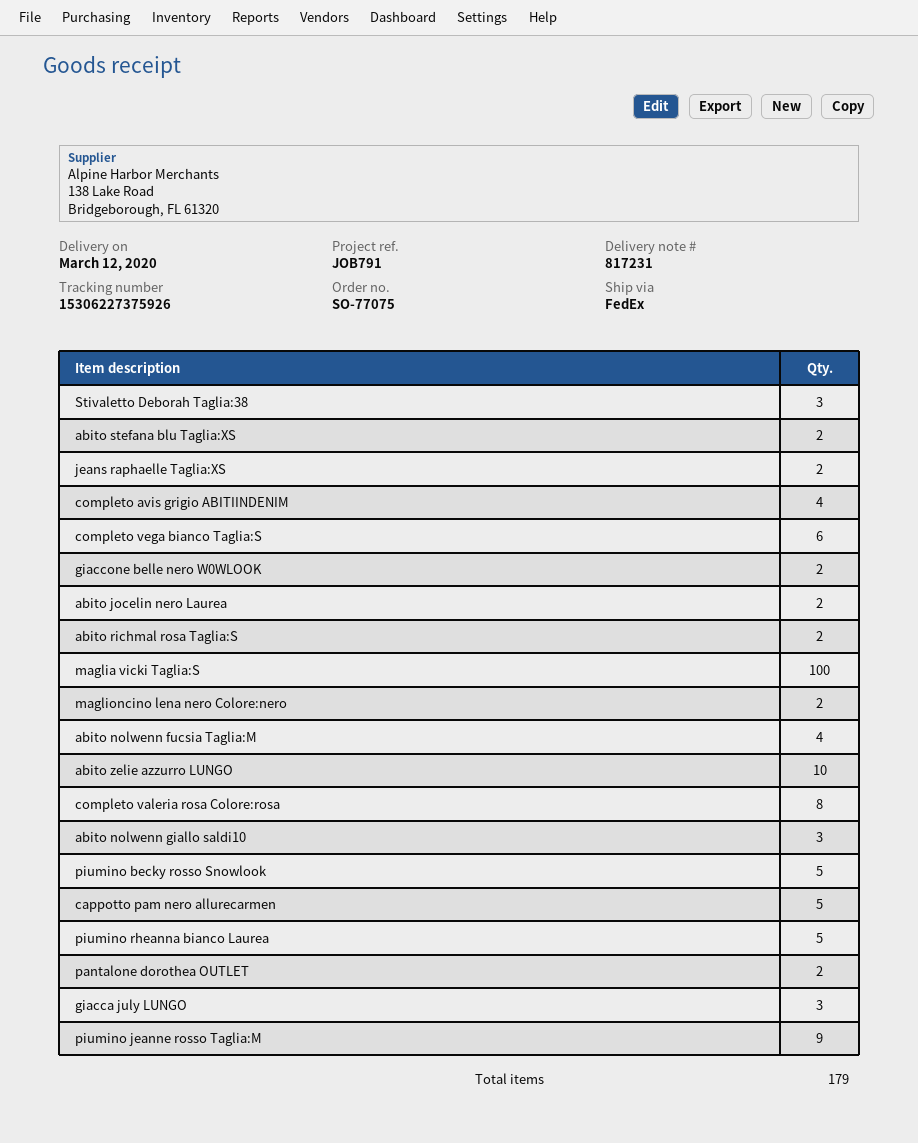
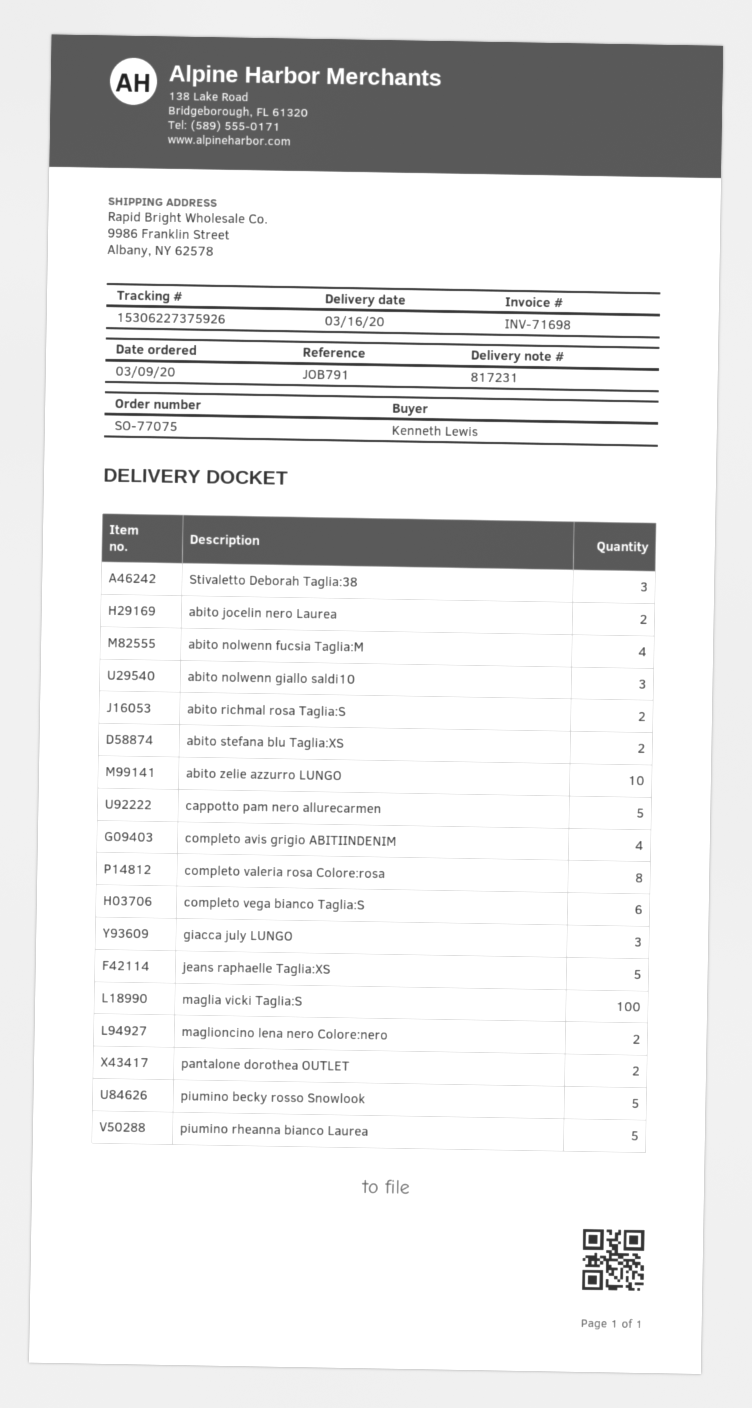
delivery date: 2020-03-12 -> 2020-03-16
jeans raphaelle Taglia:XS: 2 -> 5
giaccone belle nero W0WLOOK: 2 -> none
piumino jeanne rosso Taglia:M: 9 -> none

